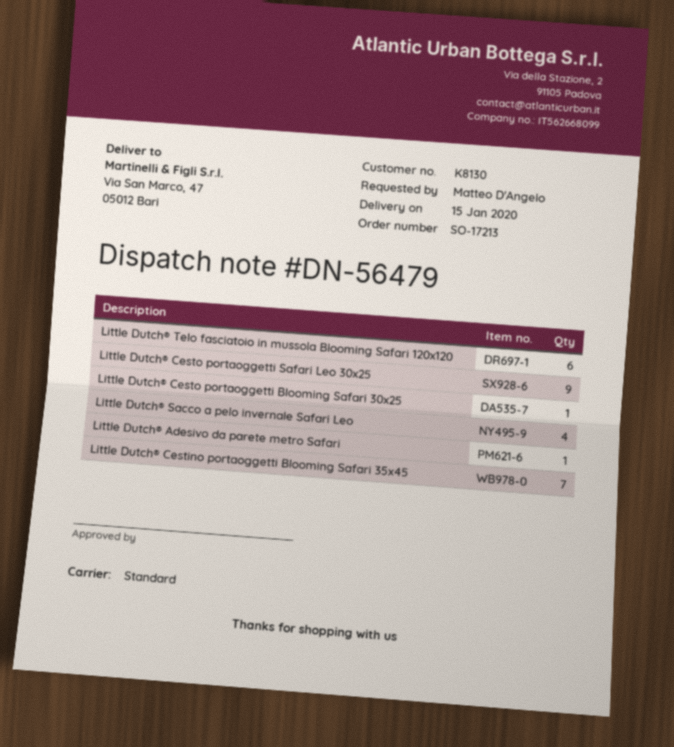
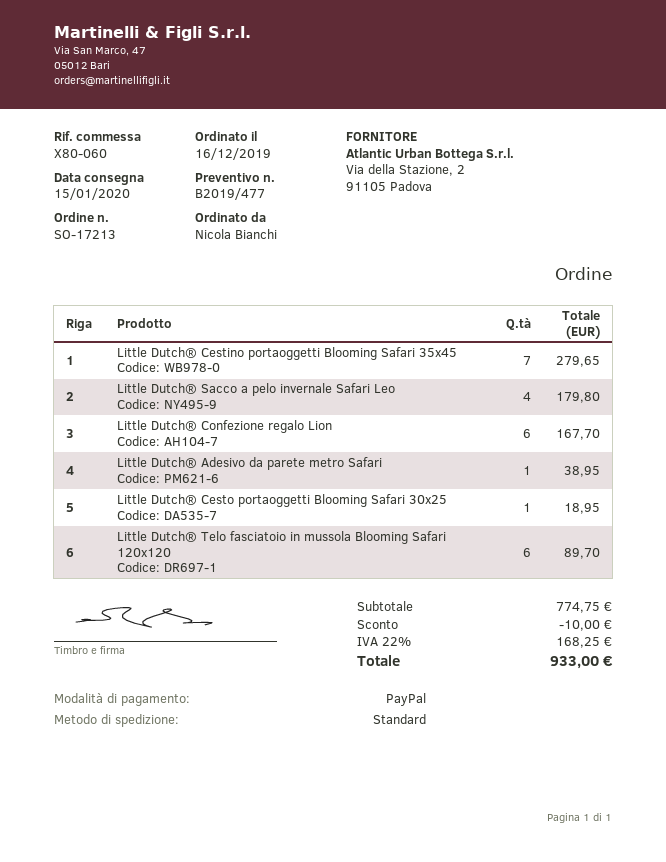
ordered by: Matteo D'Angelo -> Nicola Bianchi
Little Dutch® Cesto portaoggetti Safari Leo 30x25: 9 -> none
Little Dutch® Confezione regalo Lion: none -> 6

